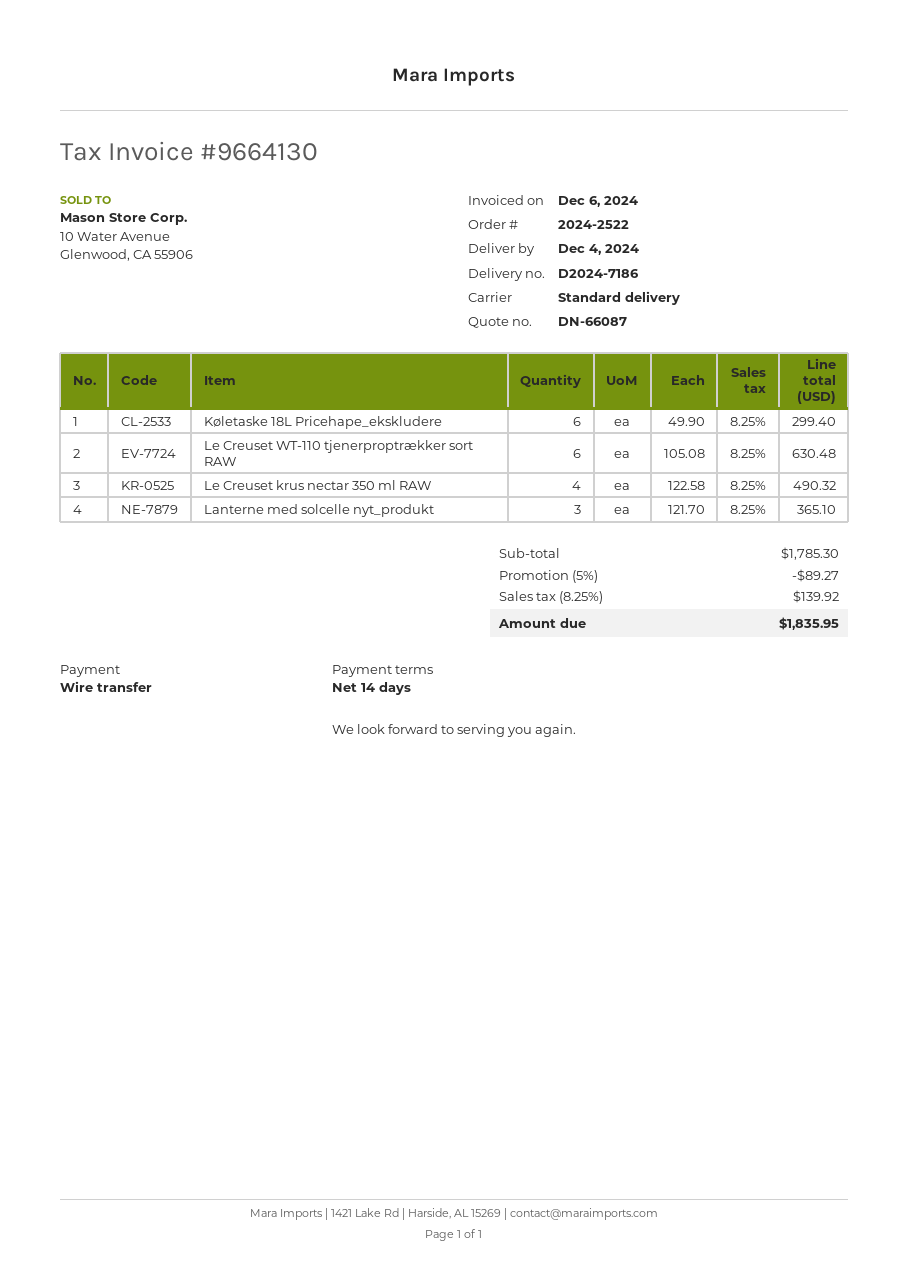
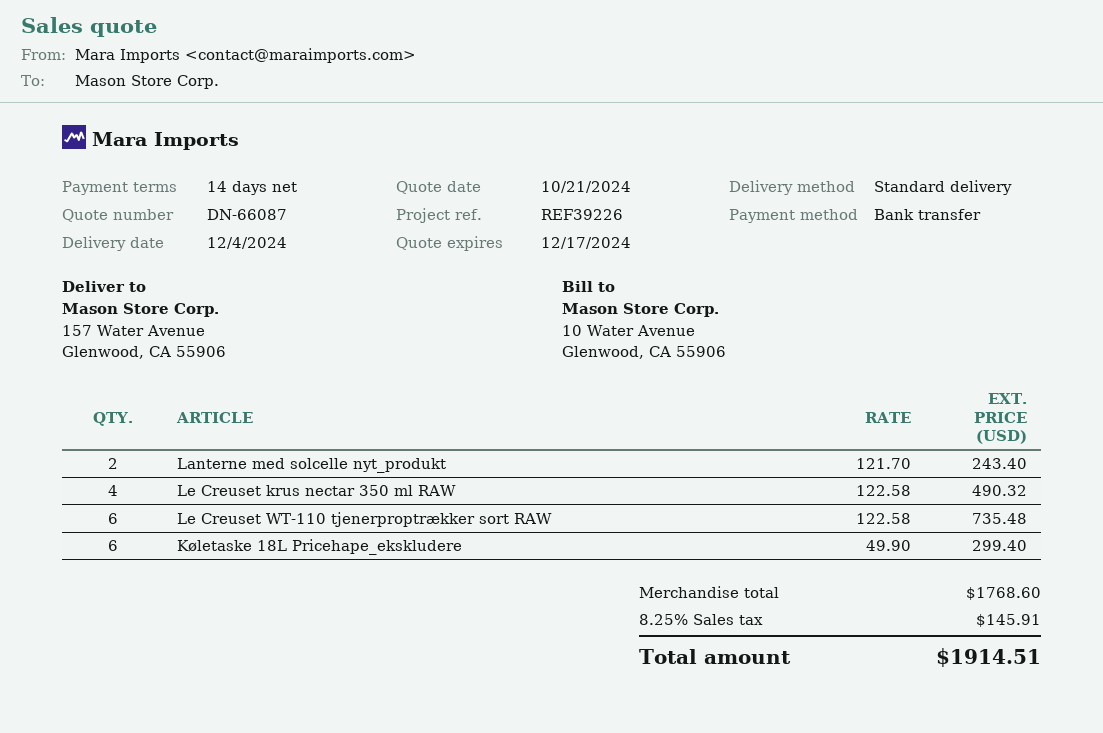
Le Creuset WT-110 tjenerproptrækker sort RAW: 6 x 105.08 = 630.48 -> 6 x 122.58 = 735.48
Lanterne med solcelle nyt_produkt: 3 x 121.70 = 365.10 -> 2 x 121.70 = 243.40
subtotal: 1785.30 -> 1768.60
discount: 5% = 89.27 -> none
tax: 8.25% = 139.92 -> 8.25% = 145.91
total: 1835.95 -> 1914.51

